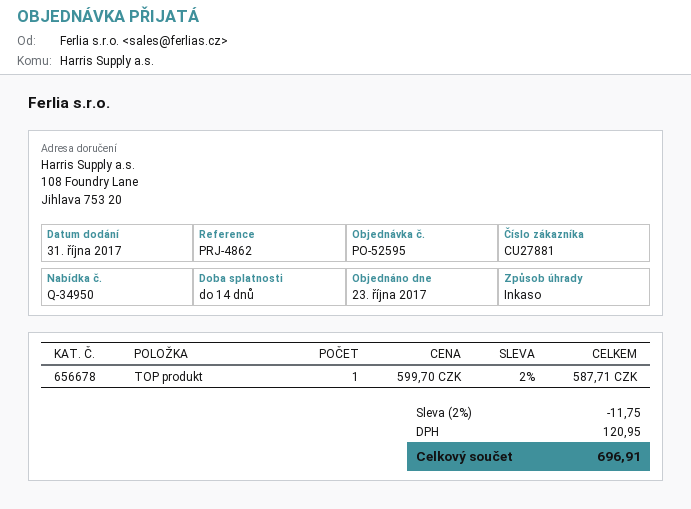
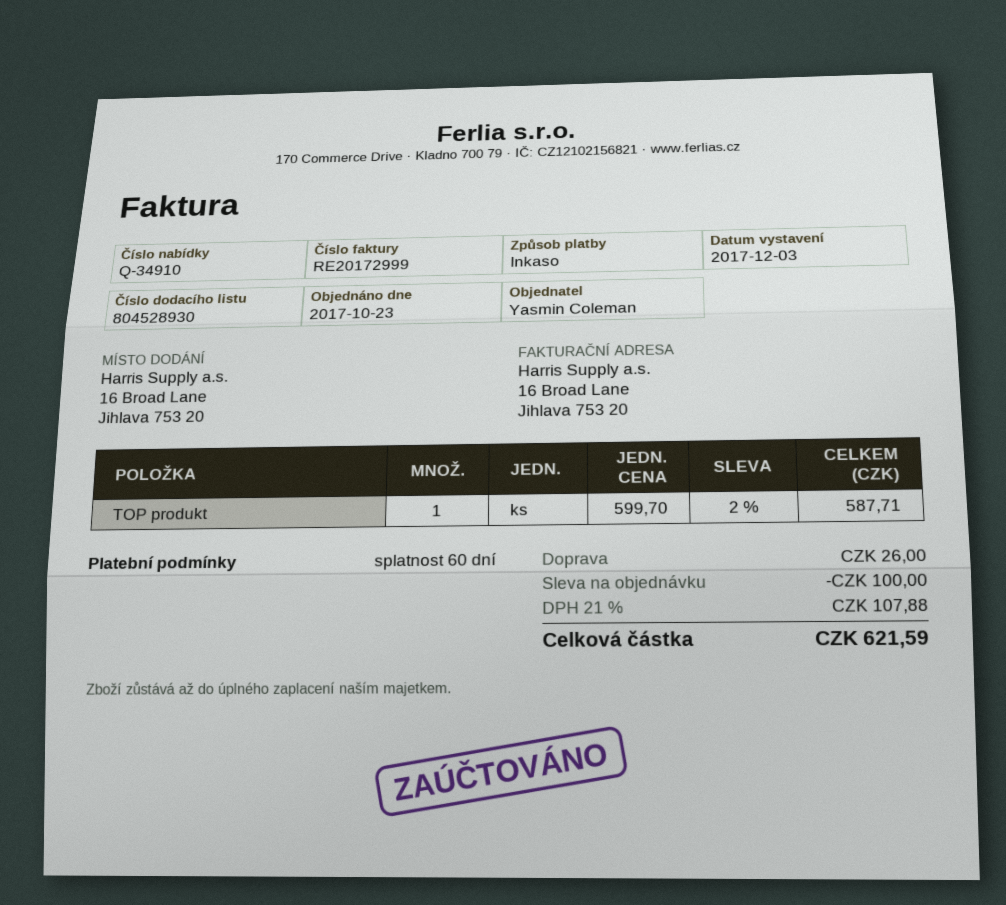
quote number: Q-34950 -> Q-34910
payment terms: 14 days -> 60 days
ship to: 108 Foundry Lane, Jihlava 753 20 -> 16 Broad Lane, Jihlava 753 20
discount: 11.75 -> 100.00
shipping: none -> 26.00
tax: 120.95 -> 107.88
total: 696.91 -> 621.59

